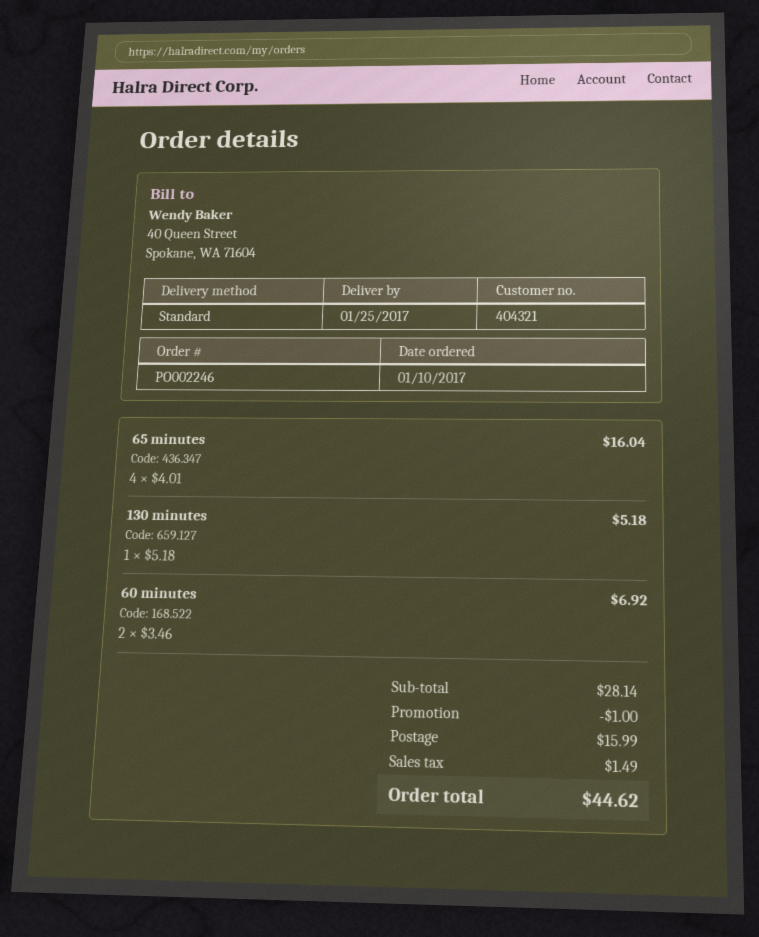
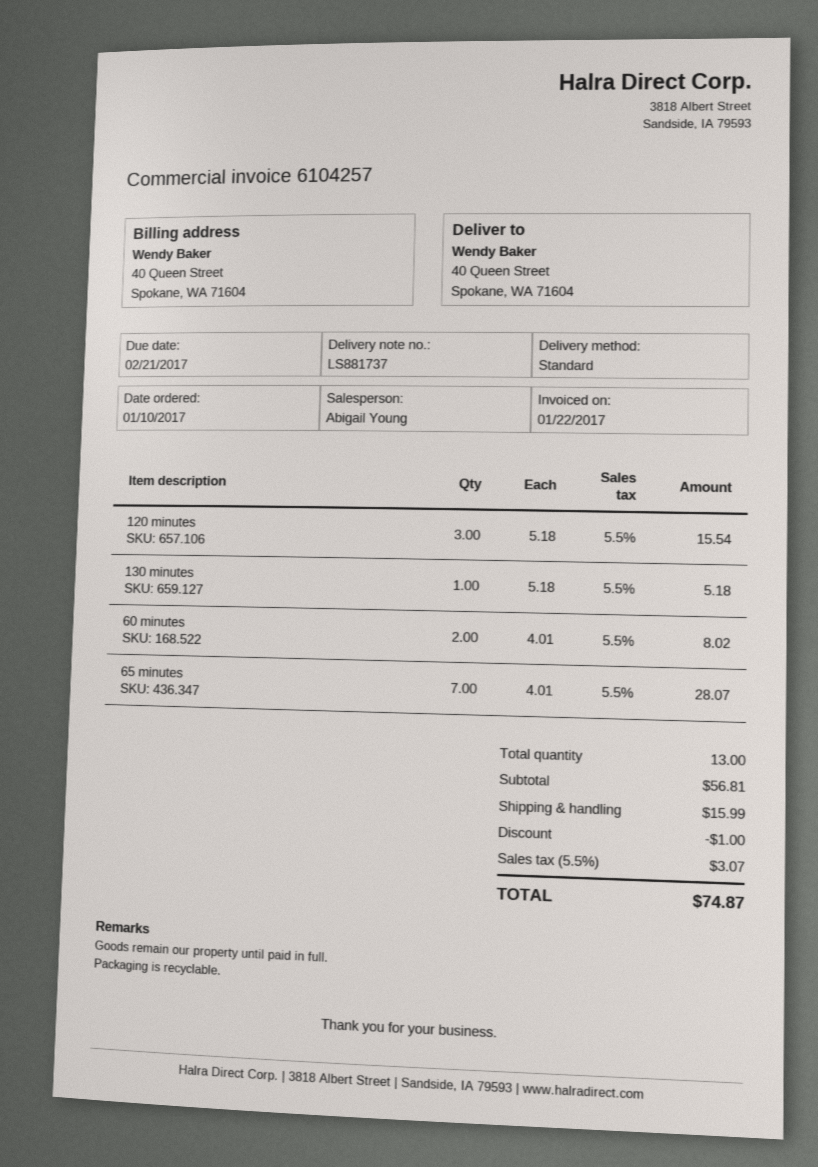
65 minutes: 4 x 4.01 = 16.04 -> 7 x 4.01 = 28.07
60 minutes: 2 x 3.46 = 6.92 -> 2 x 4.01 = 8.02
120 minutes: none -> 3 x 5.18 = 15.54
subtotal: 28.14 -> 56.81
tax: 1.49 -> 3.07
total: 44.62 -> 74.87

